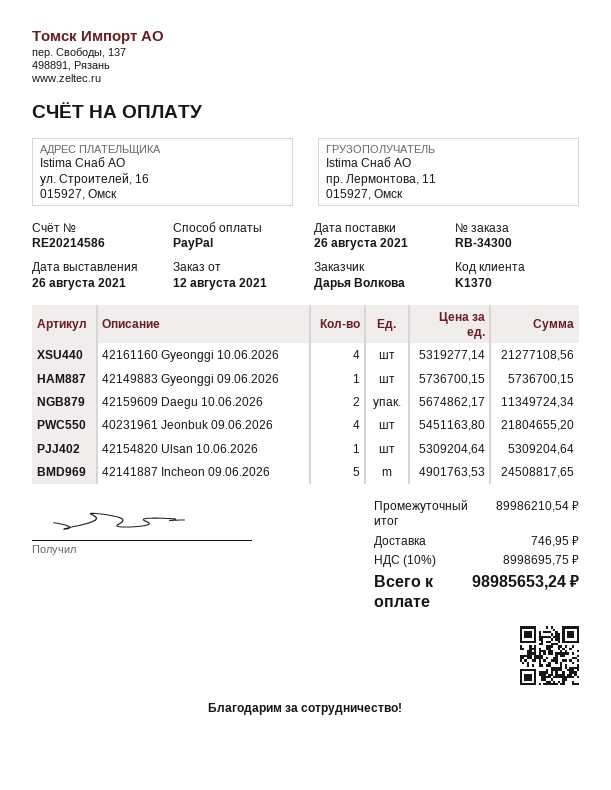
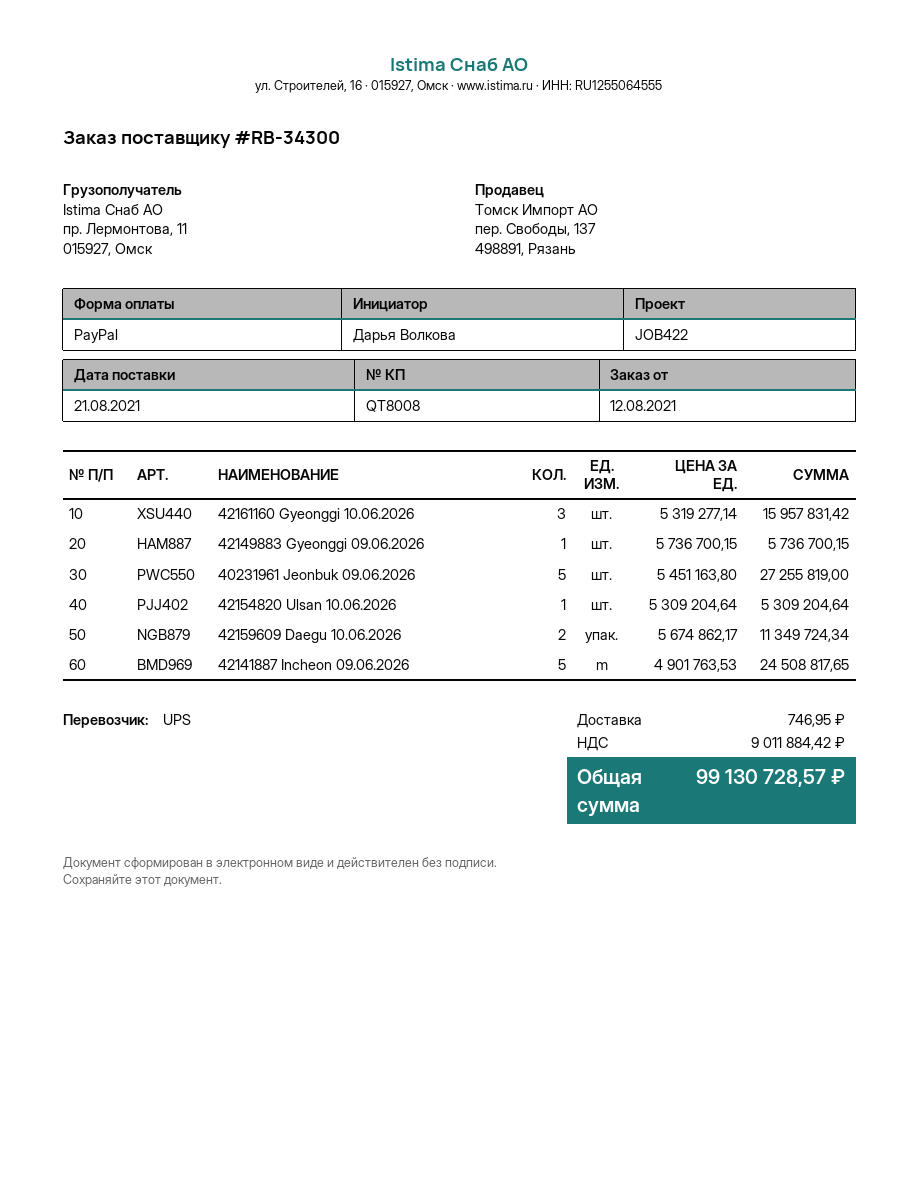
delivery date: 2021-08-26 -> 2021-08-21
42161160 Gyeonggi 10.06.2026: 4 x 5319277.14 = 21277108.56 -> 3 x 5319277.14 = 15957831.42
40231961 Jeonbuk 09.06.2026: 4 x 5451163.80 = 21804655.20 -> 5 x 5451163.80 = 27255819.00
tax: 8998695.75 -> 9011884.42
total: 98985653.24 -> 99130728.57

